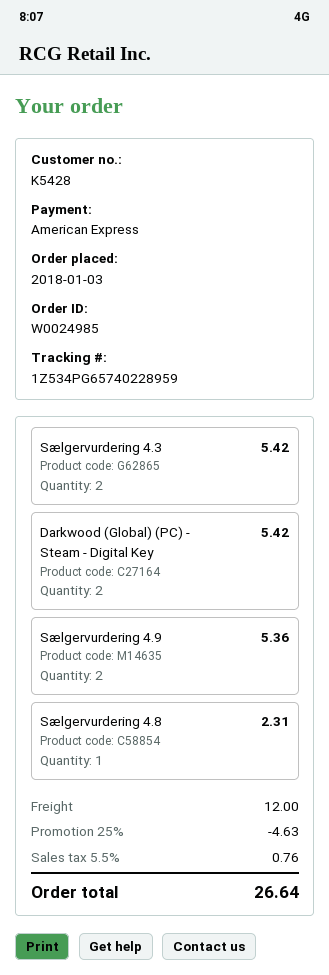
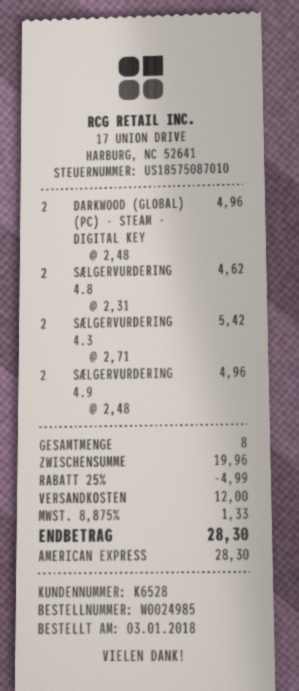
customer number: K5428 -> K6528
Darkwood (Global) (PC) - Steam - Digital Key: 2 for 5.42 -> 2 for 4.96
Sælgervurdering 4.9: 2 for 5.36 -> 2 for 4.96
Sælgervurdering 4.8: 1 for 2.31 -> 2 for 4.62
discount: 25% = 4.63 -> 25% = 4.99
tax: 5.5% = 0.76 -> 8.875% = 1.33
total: 26.64 -> 28.30

